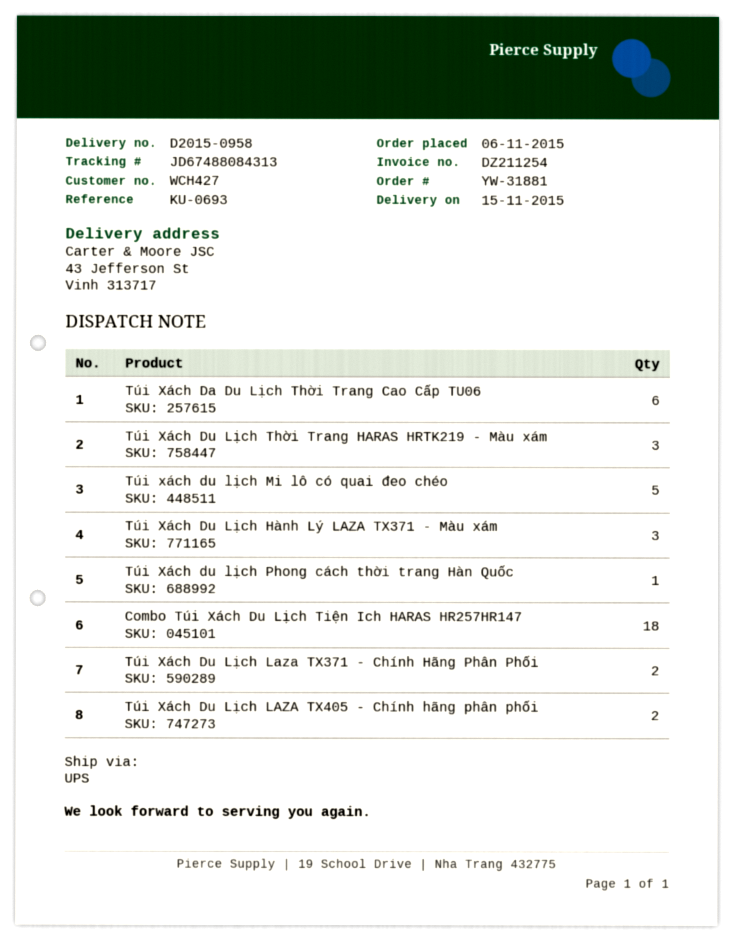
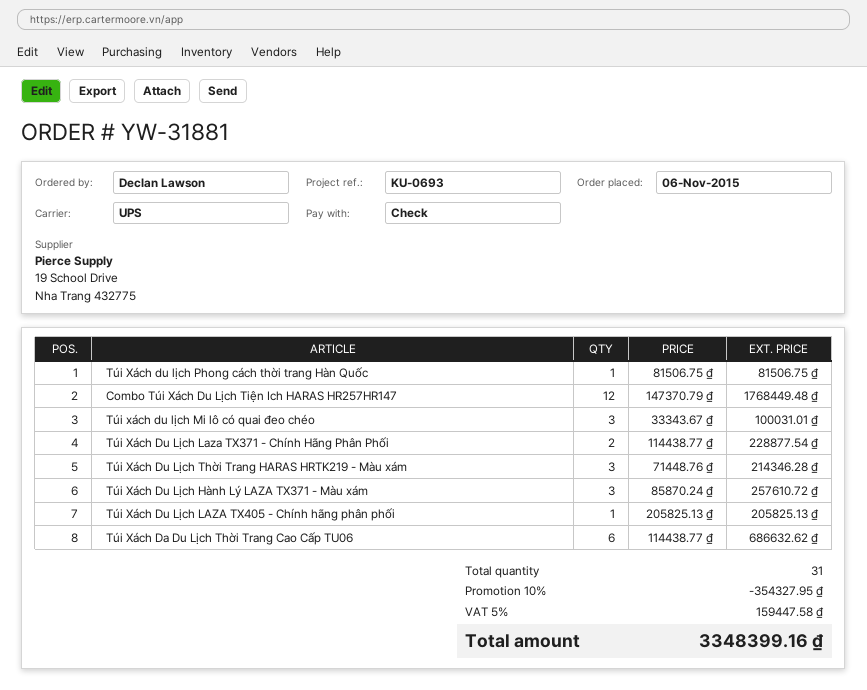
Túi xách du lịch Mi lô có quai đeo chéo: 5 -> 3
Combo Túi Xách Du Lịch Tiện Ich HARAS HR257HR147: 18 -> 12
Túi Xách Du Lịch LAZA TX405 - Chính hãng phân phối: 2 -> 1

